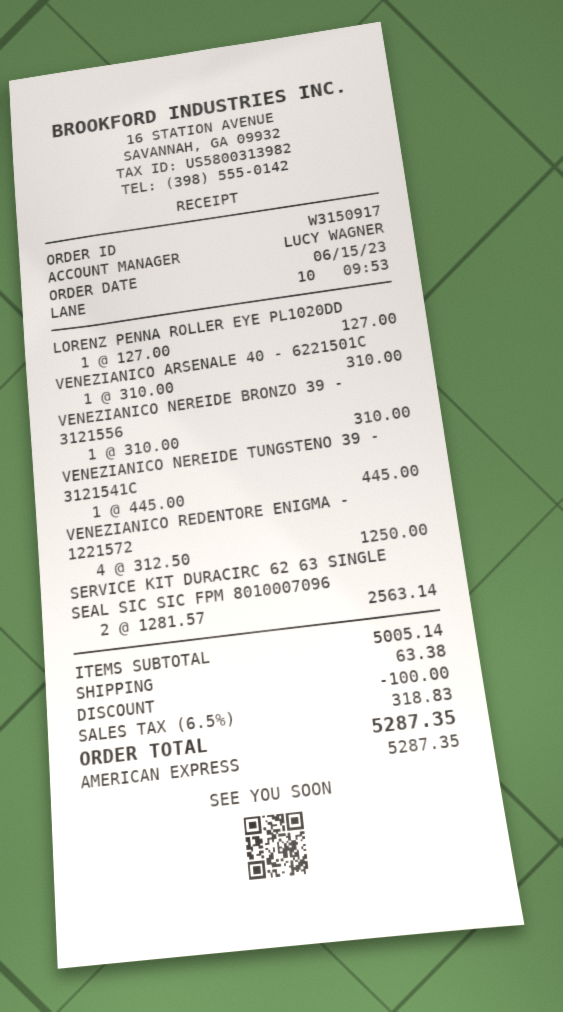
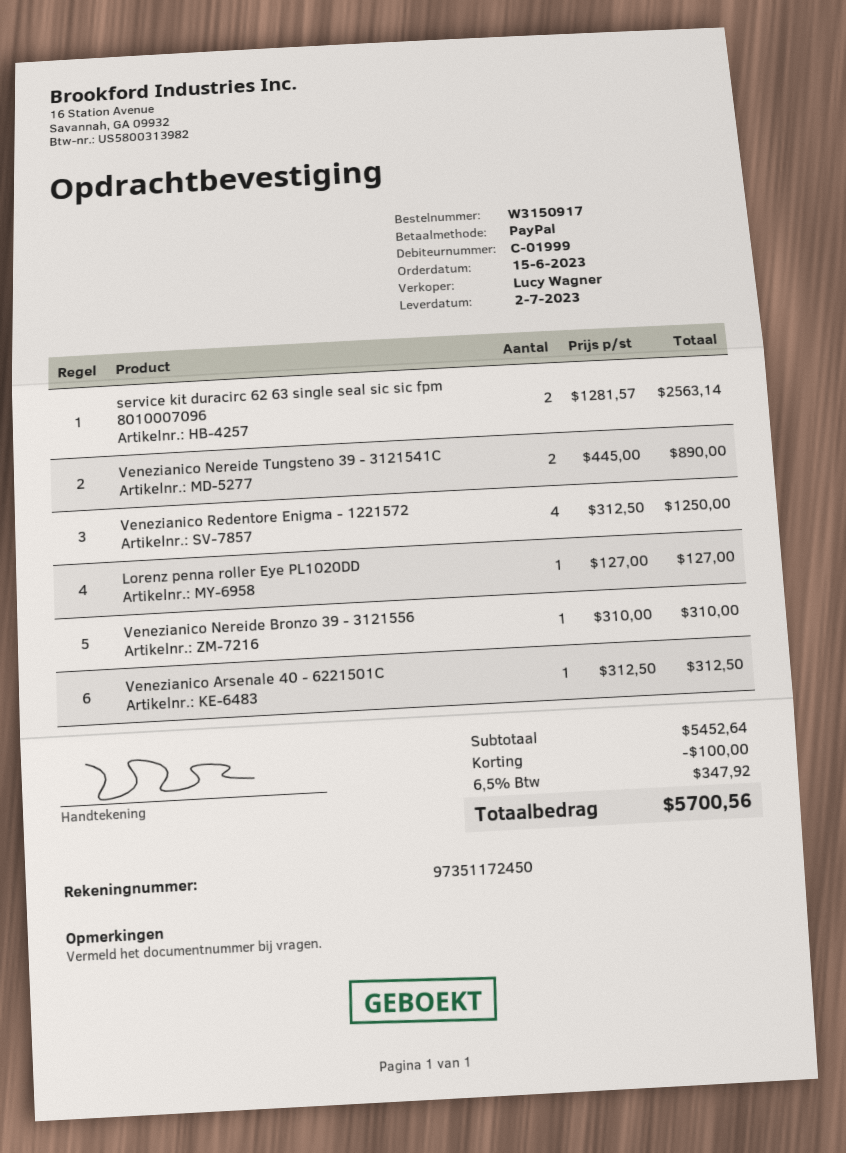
payment method: American Express -> PayPal
VENEZIANICO ARSENALE 40 - 6221501C: 1 x 310.00 = 310.00 -> 1 x 312.50 = 312.50
VENEZIANICO NEREIDE TUNGSTENO 39 - 3121541C: 1 x 445.00 = 445.00 -> 2 x 445.00 = 890.00
subtotal: 5005.14 -> 5452.64
shipping: 63.38 -> none
tax: 6.5% = 318.83 -> 6.5% = 347.92
total: 5287.35 -> 5700.56

